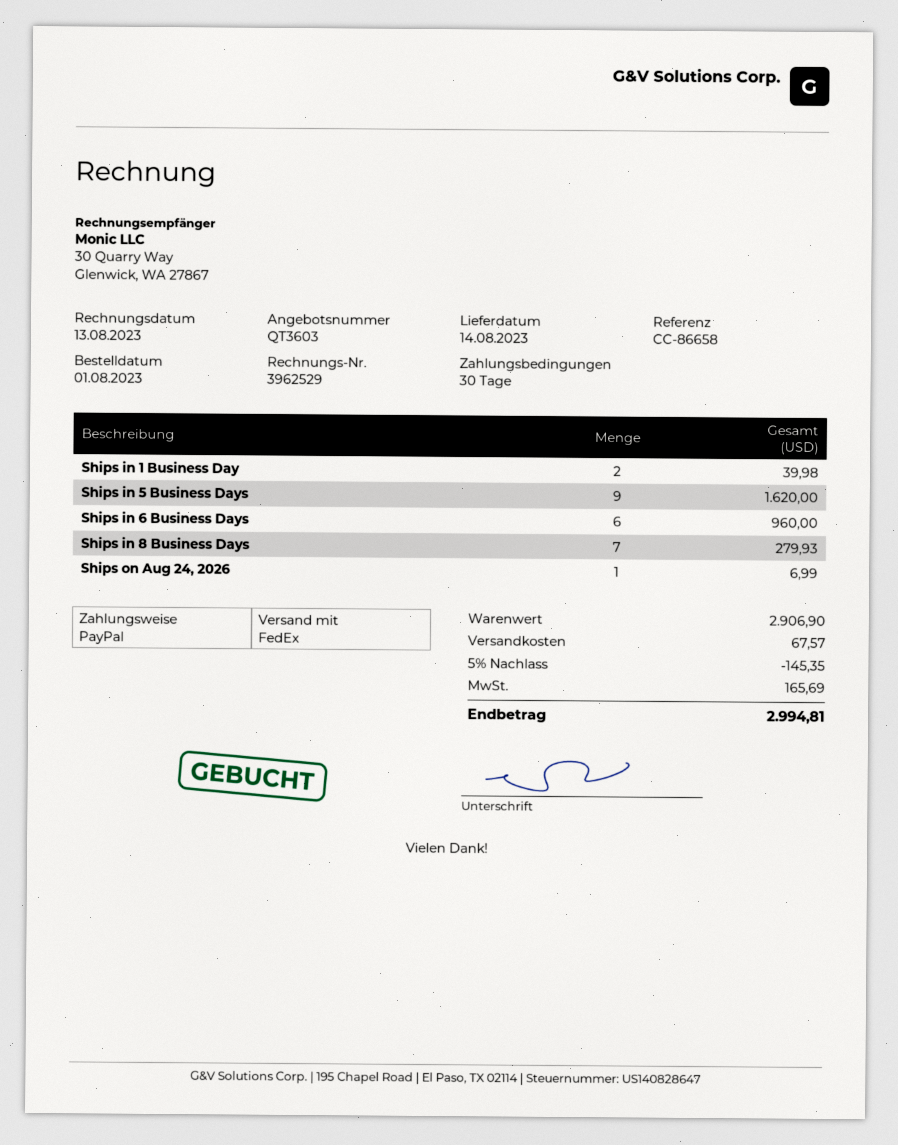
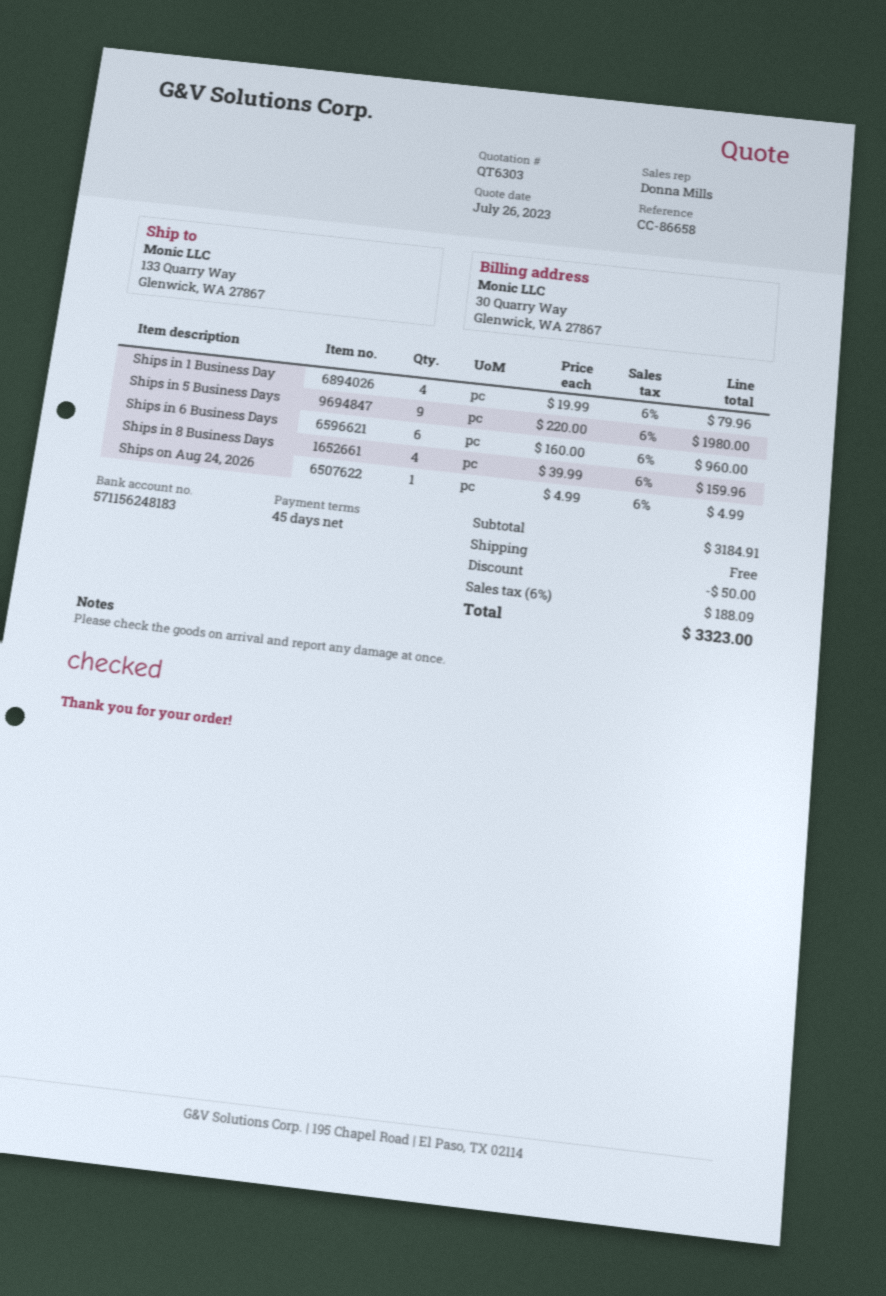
quote number: QT3603 -> QT6303
payment terms: 30 days -> 45 days
Ships in 1 Business Day: 2 for 39.98 -> 4 for 79.96
Ships in 5 Business Days: 9 for 1620.00 -> 9 for 1980.00
Ships in 8 Business Days: 7 for 279.93 -> 4 for 159.96
Ships on Aug 24, 2026: 1 for 6.99 -> 1 for 4.99
subtotal: 2906.90 -> 3184.91
discount: 145.35 -> 50.00
shipping: 67.57 -> 0.00
tax: 165.69 -> 188.09
total: 2994.81 -> 3323.00

